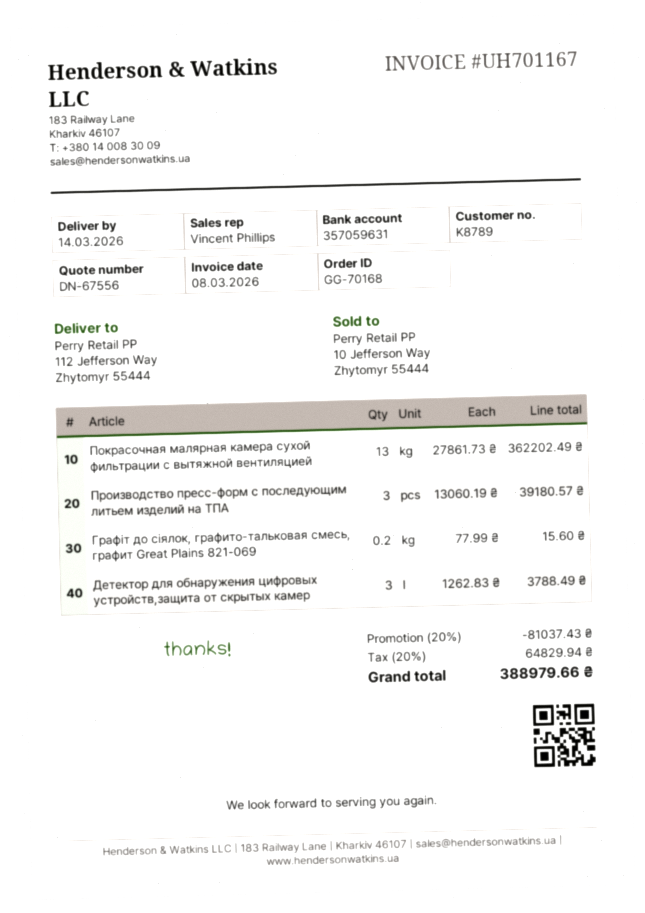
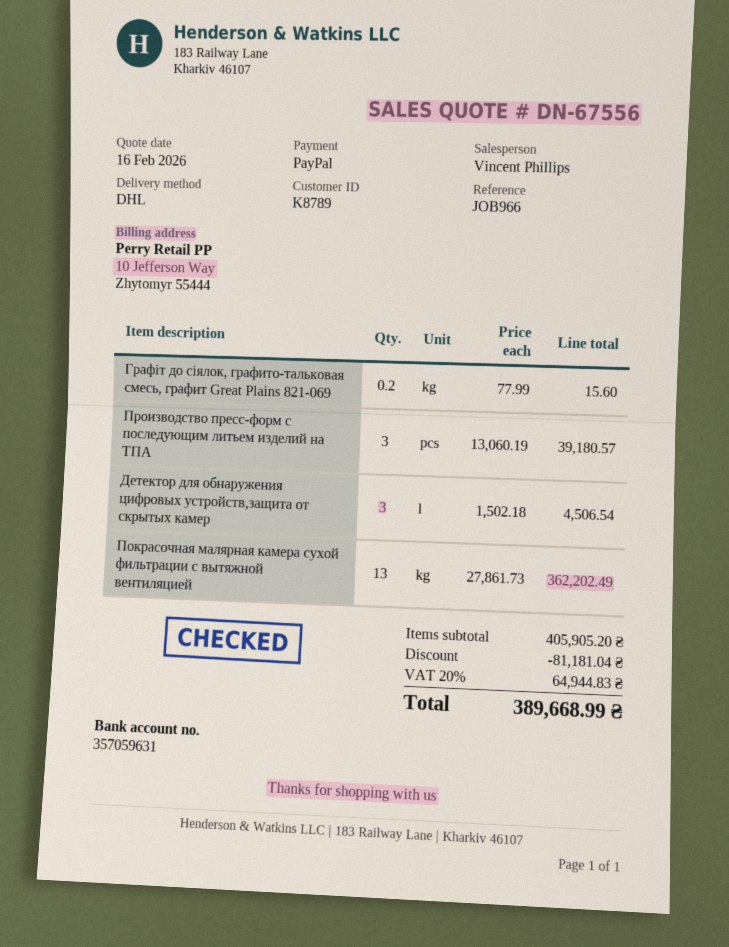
Детектор для обнаружения цифровых устройств,защита от скрытых камер: 3 x 1262.83 = 3788.49 -> 3 x 1502.18 = 4506.54
discount: 81037.43 -> 81181.04
tax: 20% = 64829.94 -> 20% = 64944.83
total: 388979.66 -> 389668.99

